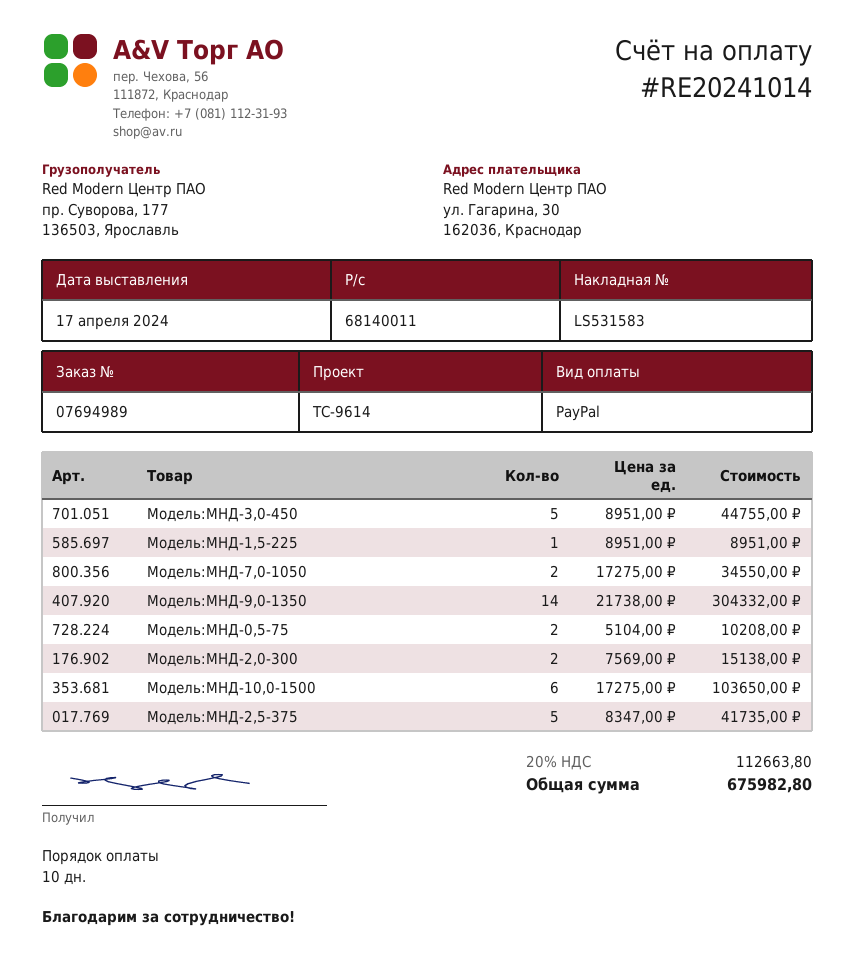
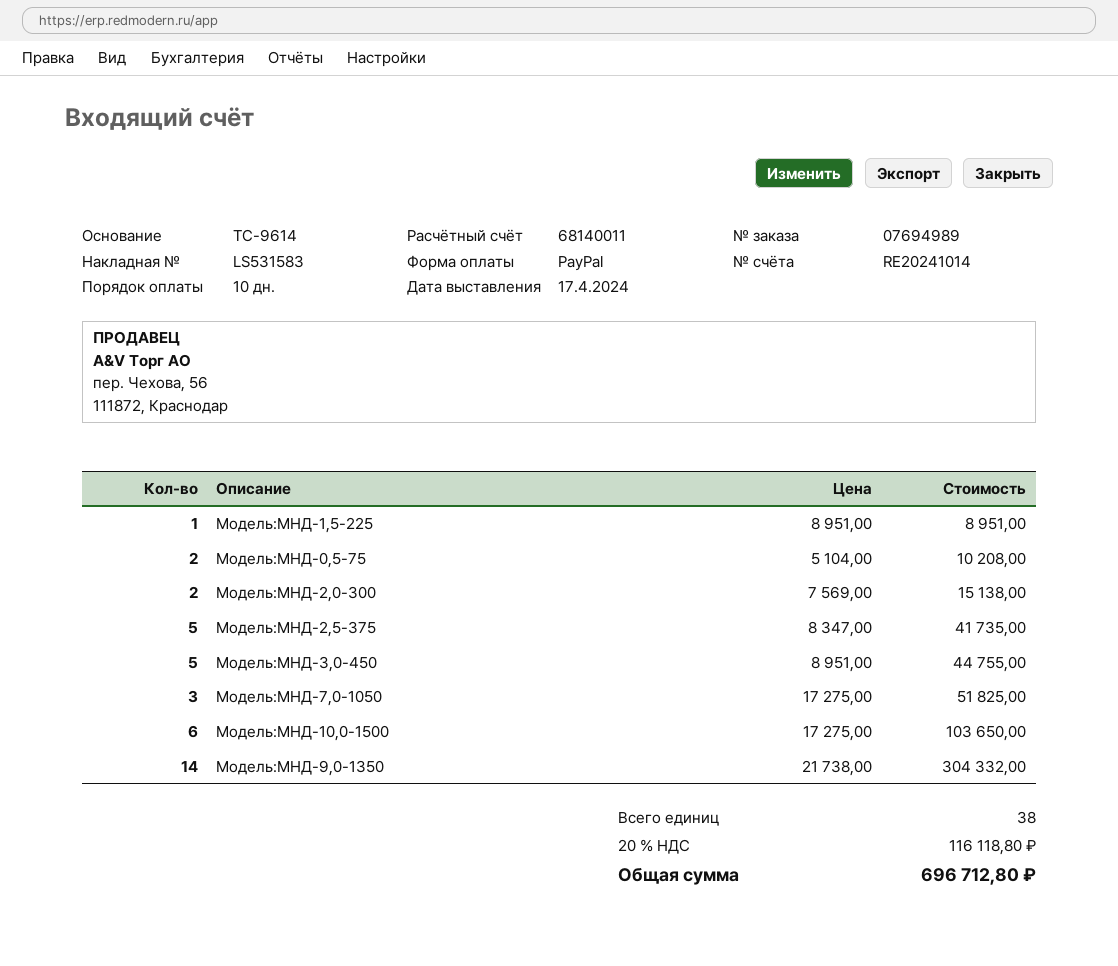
Модель:МНД-7,0-1050: 2 x 17275.00 = 34550.00 -> 3 x 17275.00 = 51825.00
tax: 20% = 112663.80 -> 20% = 116118.80
total: 675982.80 -> 696712.80

